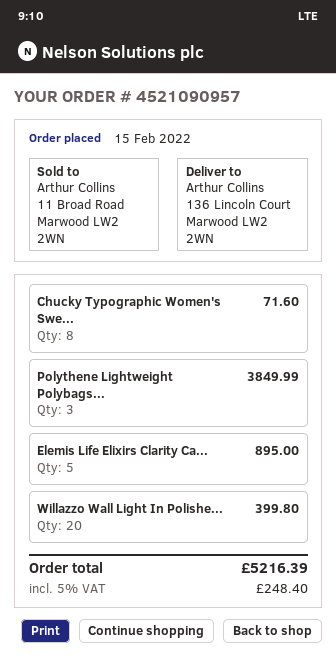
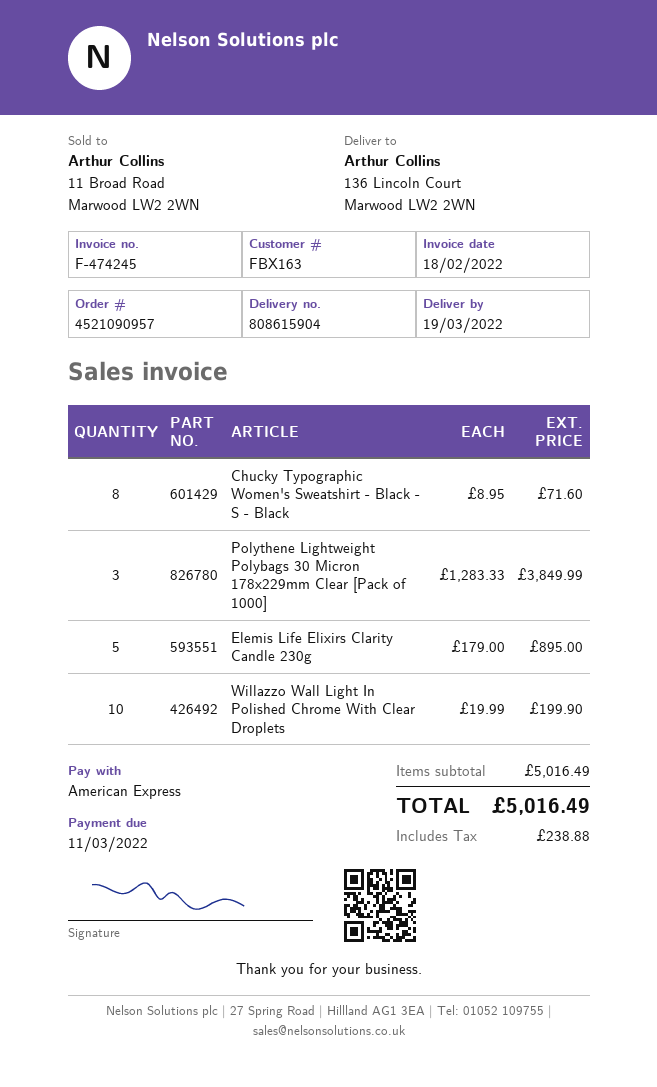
Willazzo Wall Light In Polishe...: 20 for 399.80 -> 10 for 199.90
tax: 248.40 -> 238.88
total: 5216.39 -> 5016.49

